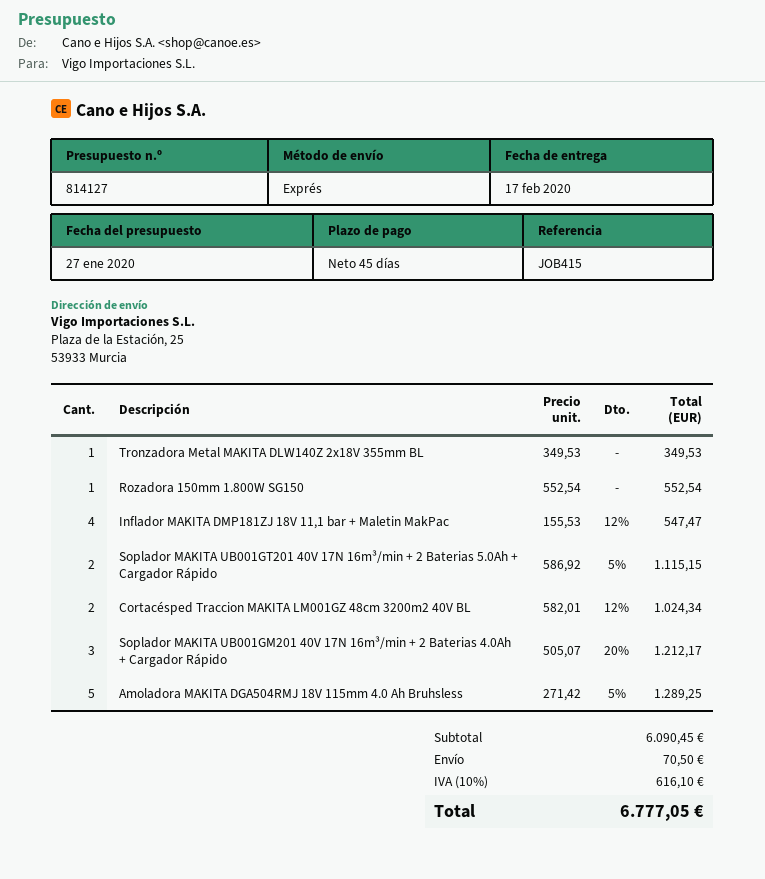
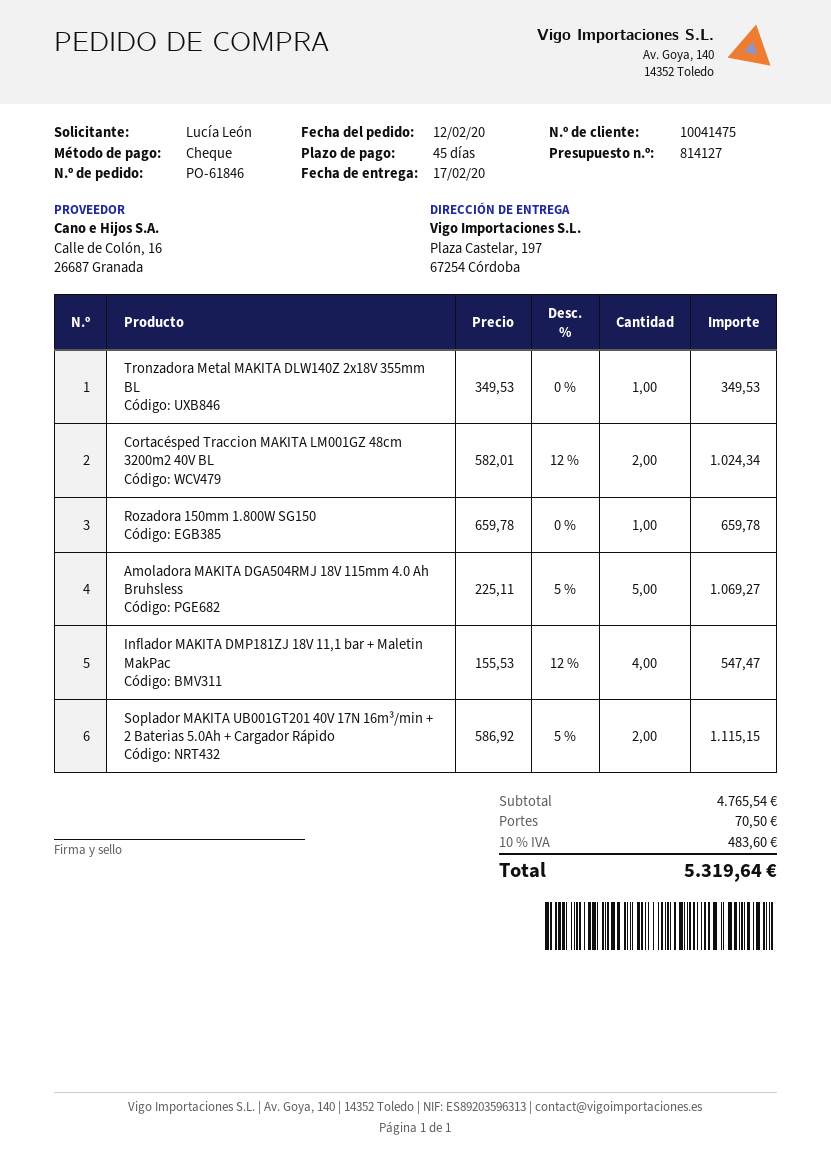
ship to: Plaza de la Estación, 25, 53933 Murcia -> Plaza Castelar, 197, 67254 Córdoba
Rozadora 150mm 1.800W SG150: 1 x 552.54 = 552.54 -> 1 x 659.78 = 659.78
Soplador MAKITA UB001GM201 40V 17N 16m³/min + 2 Baterias 4.0Ah + Cargador Rápido: 3 x 505.07 - 20% = 1212.17 -> none
Amoladora MAKITA DGA504RMJ 18V 115mm 4.0 Ah Bruhsless: 5 x 271.42 - 5% = 1289.25 -> 5 x 225.11 - 5% = 1069.27
subtotal: 6090.45 -> 4765.54
tax: 10% = 616.10 -> 10% = 483.60
total: 6777.05 -> 5319.64

